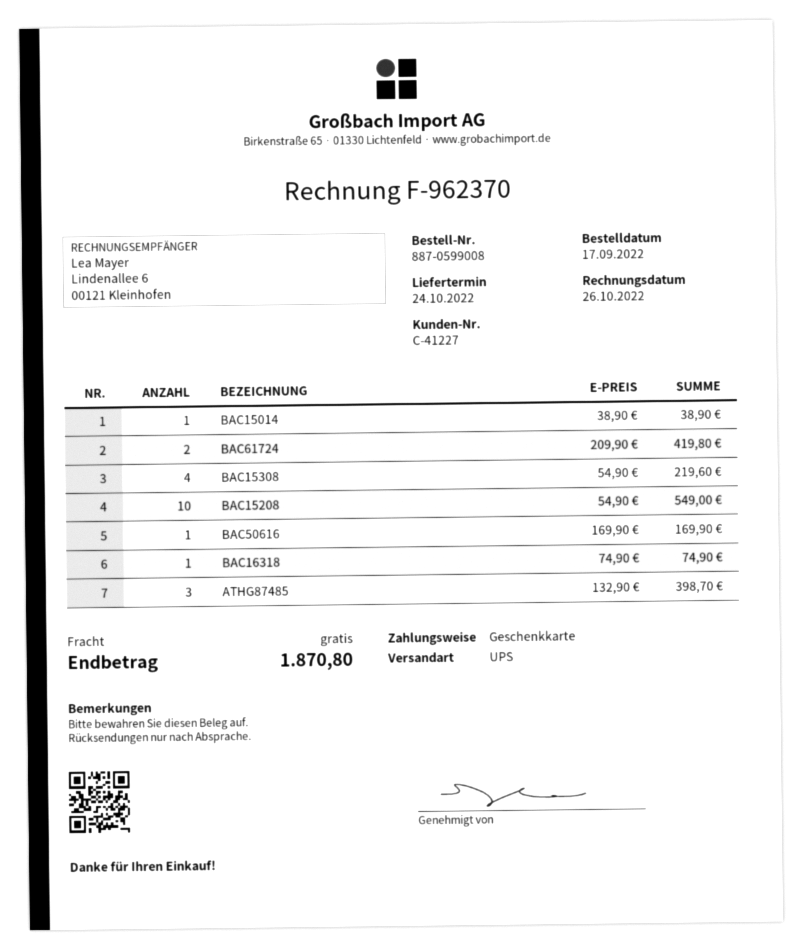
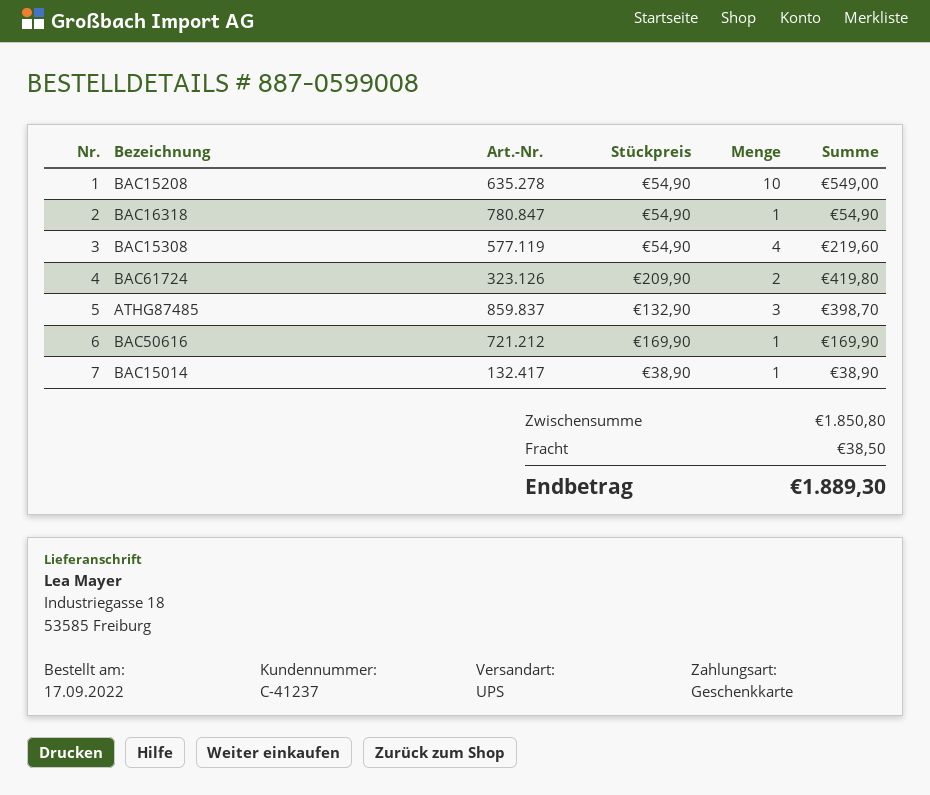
customer number: C-41227 -> C-41237
BAC16318: 1 x 74.90 = 74.90 -> 1 x 54.90 = 54.90
shipping: 0.00 -> 38.50
total: 1870.80 -> 1889.30

